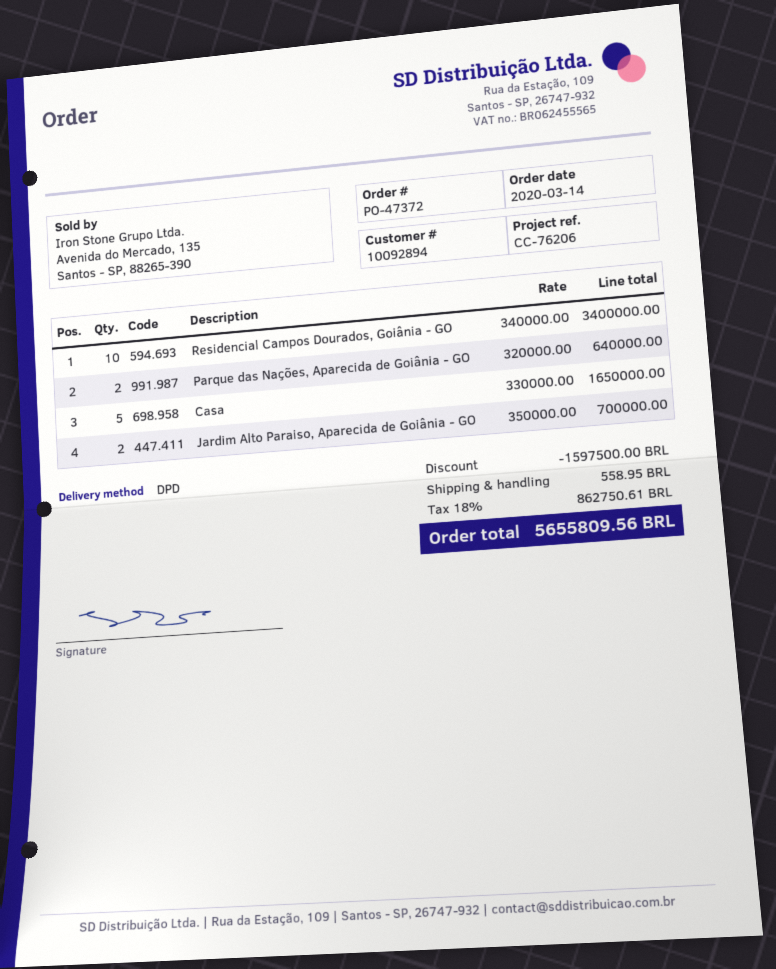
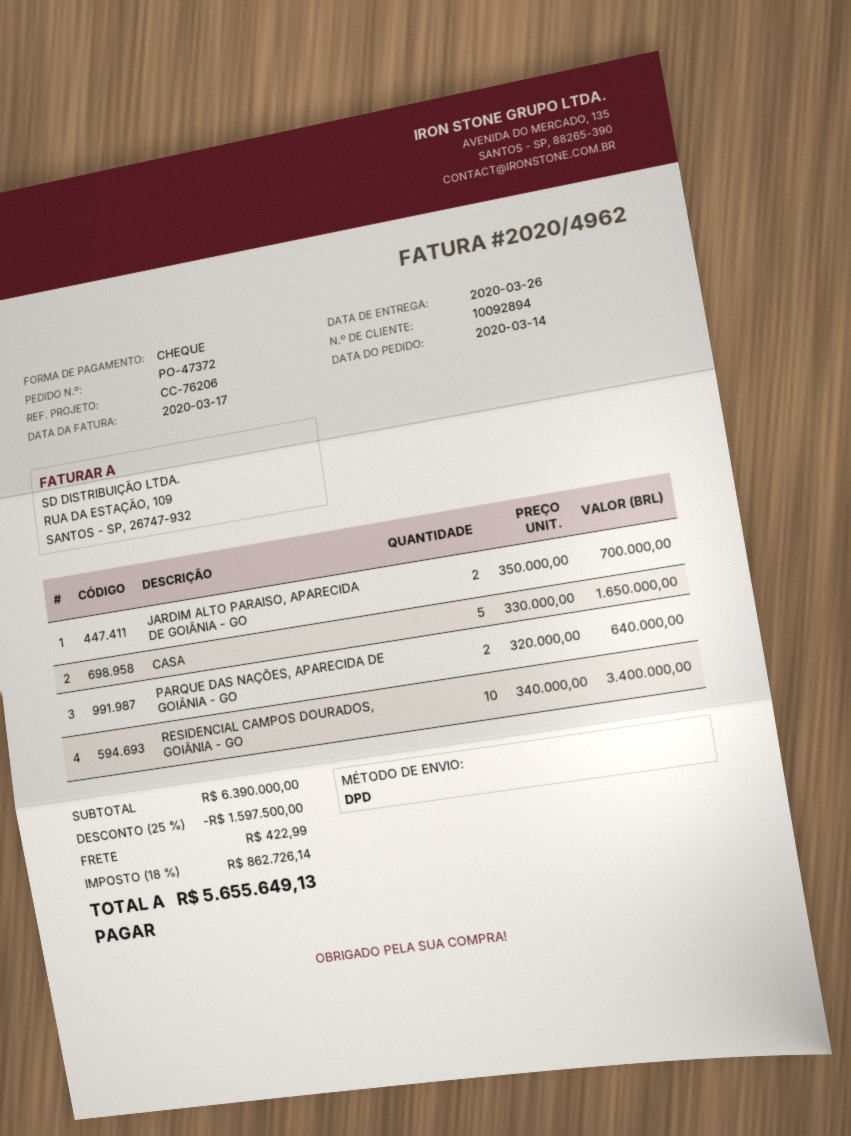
shipping: 558.95 -> 422.99
tax: 18% = 862750.61 -> 18% = 862726.14
total: 5655809.56 -> 5655649.13

